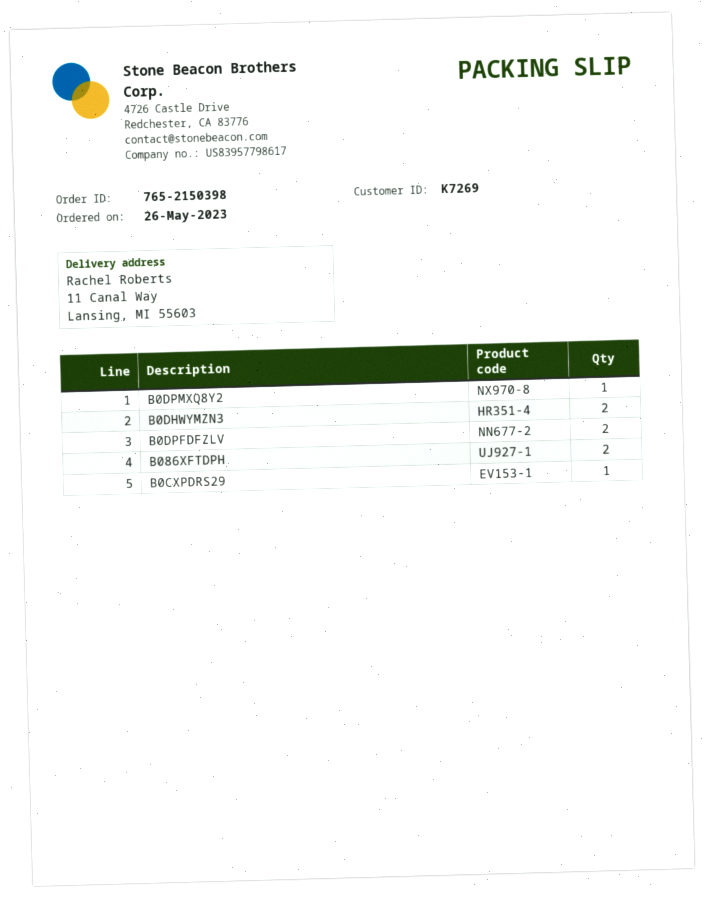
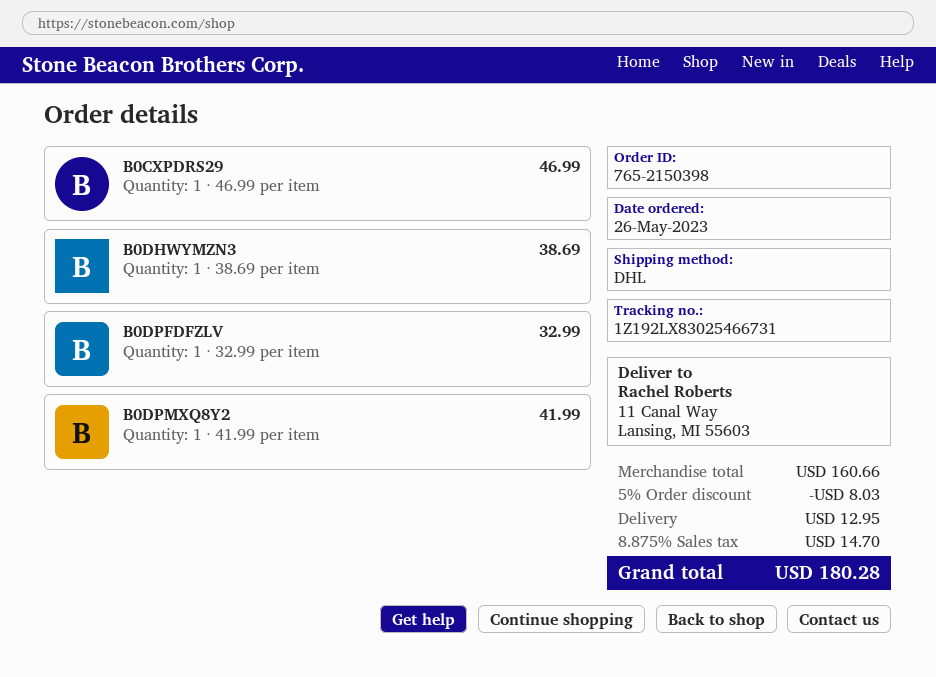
B0DHWYMZN3: 2 -> 1
B0DPFDFZLV: 2 -> 1
B086XFTDPH: 2 -> none

